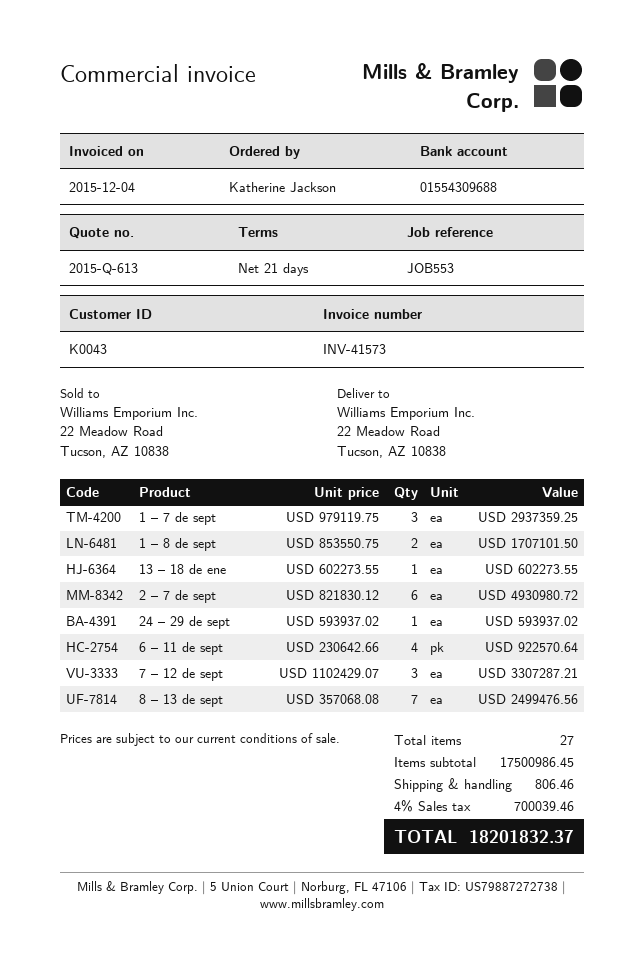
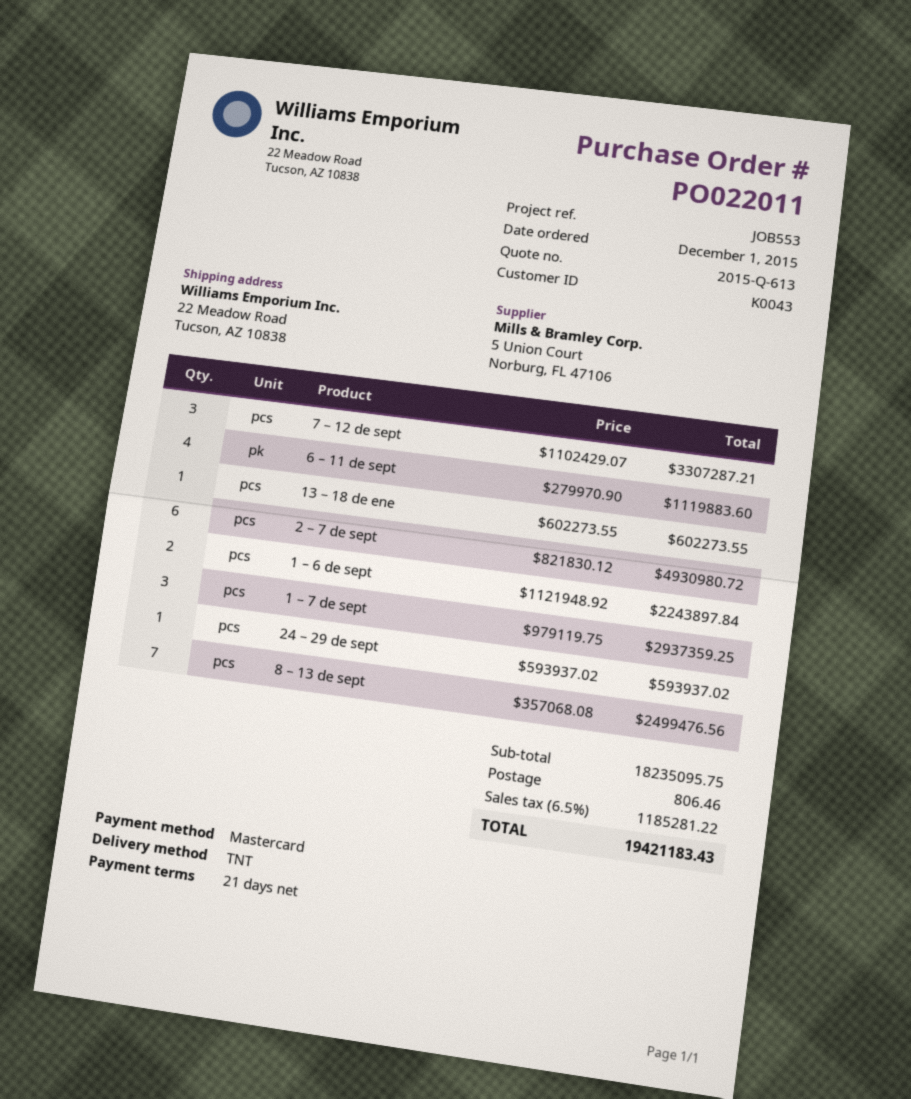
1 – 8 de sept: 2 x 853550.75 = 1707101.50 -> none
6 – 11 de sept: 4 x 230642.66 = 922570.64 -> 4 x 279970.90 = 1119883.60
1 – 6 de sept: none -> 2 x 1121948.92 = 2243897.84
subtotal: 17500986.45 -> 18235095.75
tax: 4% = 700039.46 -> 6.5% = 1185281.22
total: 18201832.37 -> 19421183.43

